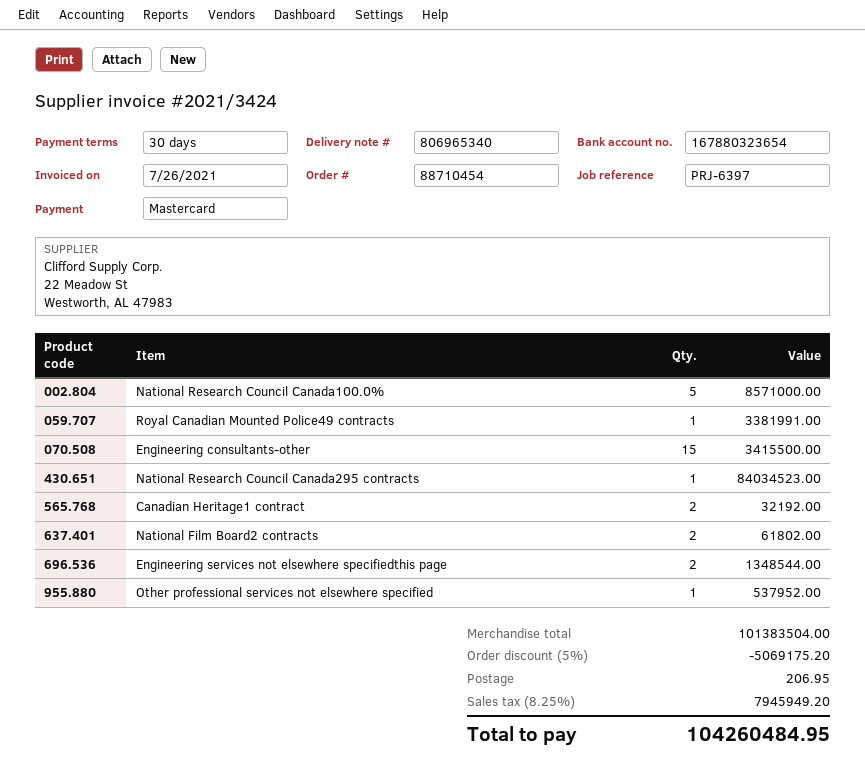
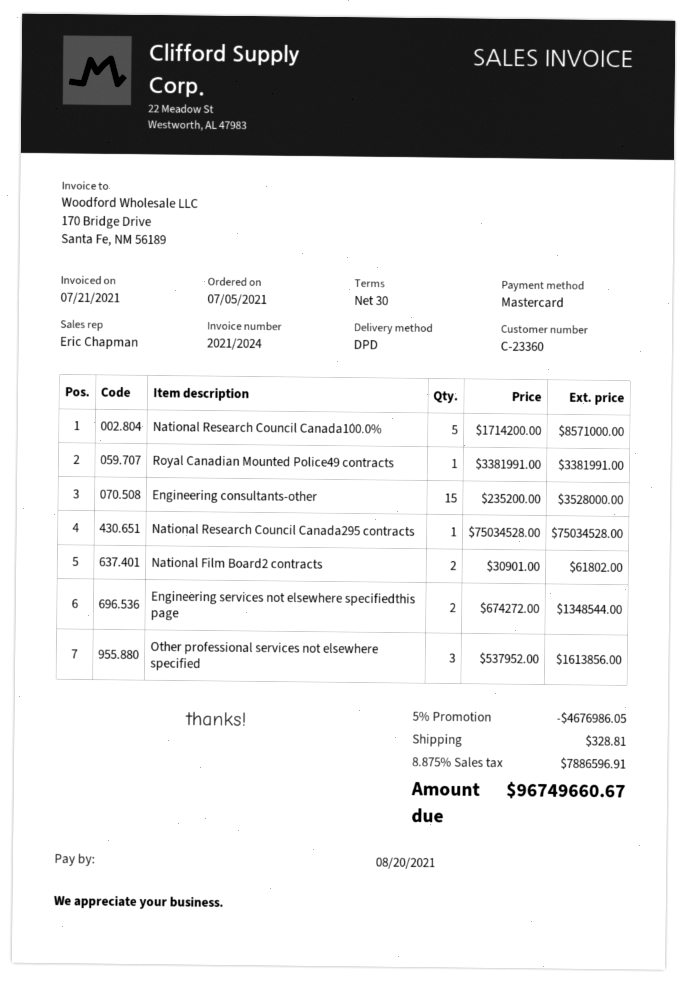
invoice number: 2021/3424 -> 2021/2024
invoice date: 2021-07-26 -> 2021-07-21
Engineering consultants-other: 15 for 3415500.00 -> 15 for 3528000.00
National Research Council Canada295 contracts: 1 for 84034523.00 -> 1 for 75034528.00
Canadian Heritage1 contract: 2 for 32192.00 -> none
Other professional services not elsewhere specified: 1 for 537952.00 -> 3 for 1613856.00
discount: 5% = 5069175.20 -> 5% = 4676986.05
shipping: 206.95 -> 328.81
tax: 8.25% = 7945949.20 -> 8.875% = 7886596.91
total: 104260484.95 -> 96749660.67

